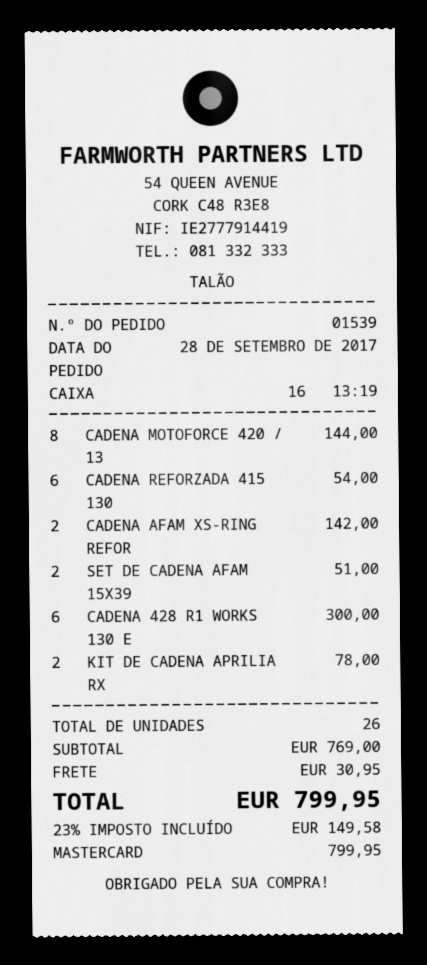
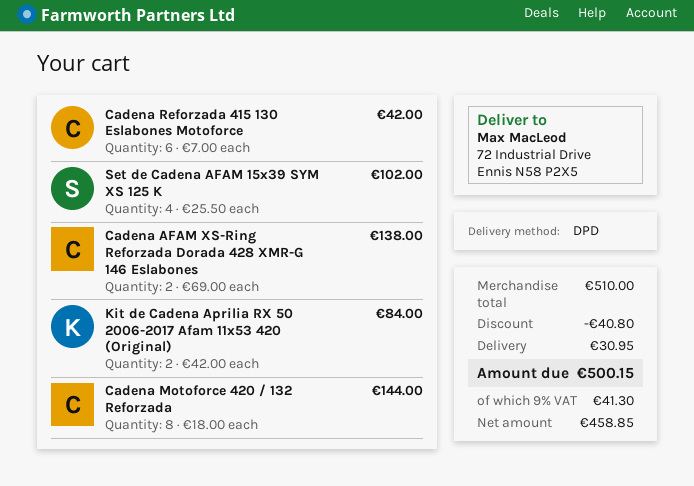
CADENA REFORZADA 415 130: 6 for 54.00 -> 6 for 42.00
CADENA AFAM XS-RING REFOR: 2 for 142.00 -> 2 for 138.00
SET DE CADENA AFAM 15X39: 2 for 51.00 -> 4 for 102.00
CADENA 428 R1 WORKS 130 E: 6 for 300.00 -> none
KIT DE CADENA APRILIA RX: 2 for 78.00 -> 2 for 84.00
subtotal: 769.00 -> 510.00
discount: none -> 40.80
tax: 23% = 149.58 -> 9% = 41.30
total: 799.95 -> 500.15

